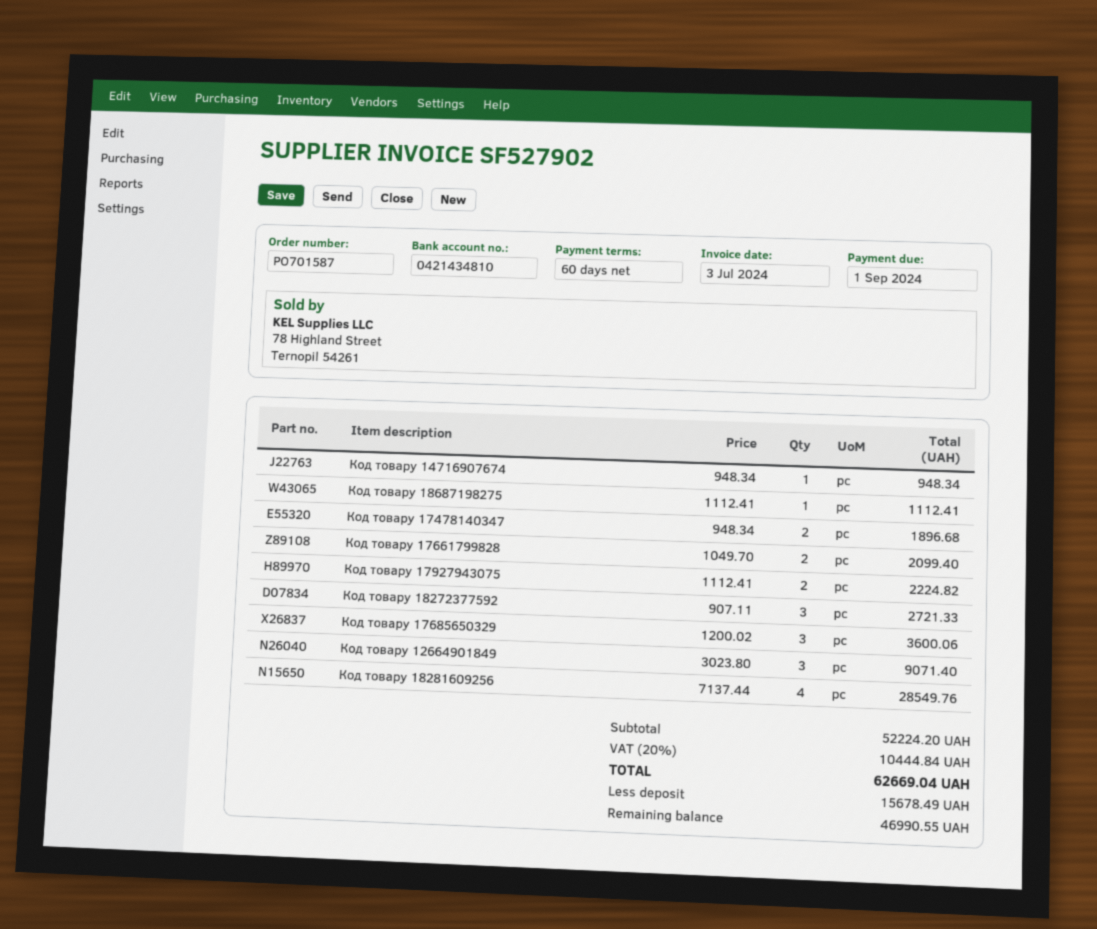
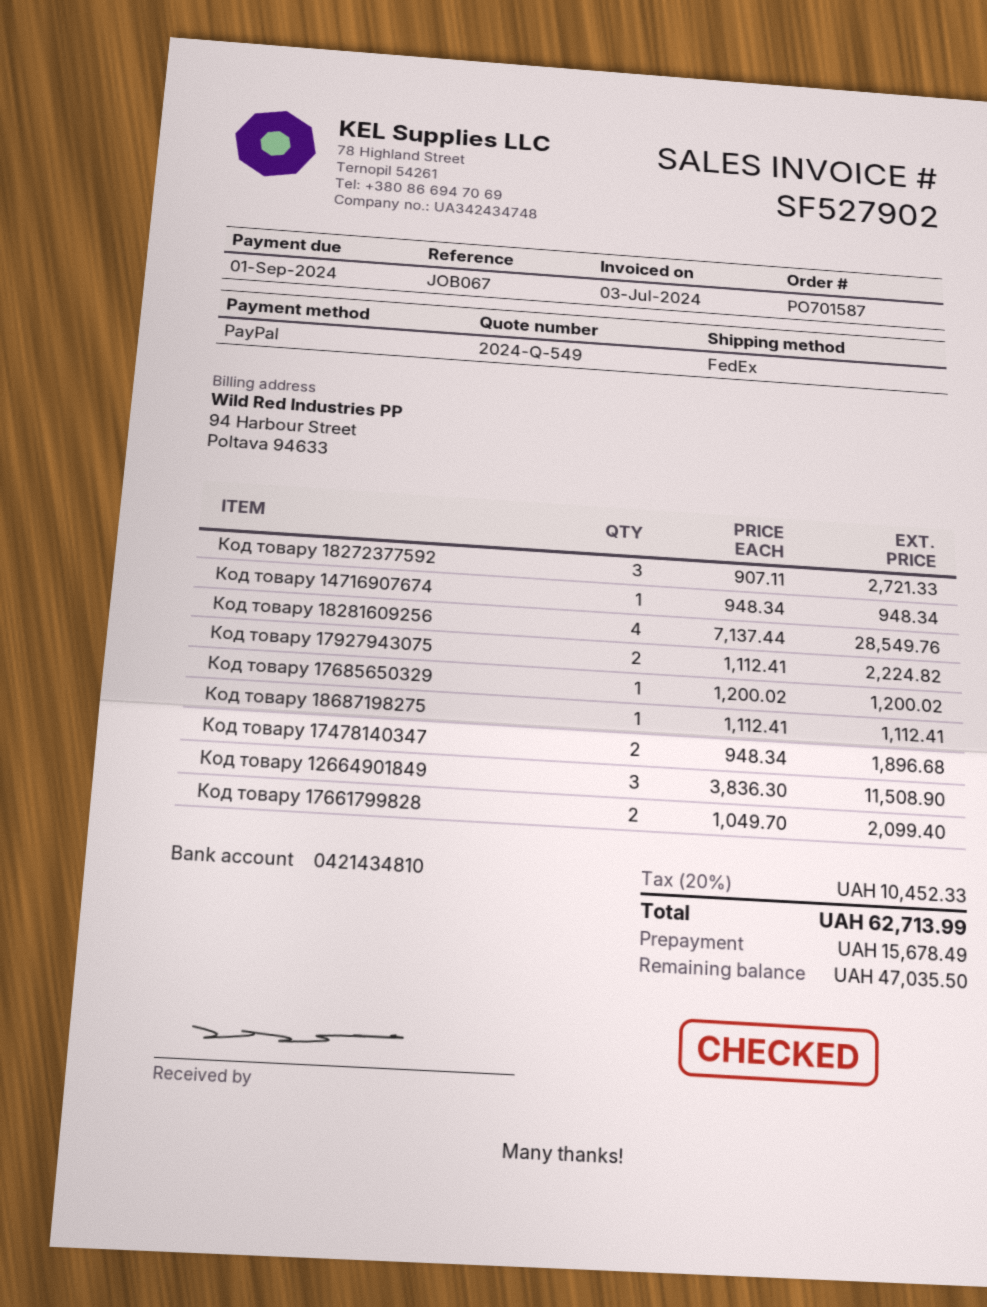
Код товару 17685650329: 3 x 1200.02 = 3600.06 -> 1 x 1200.02 = 1200.02
Код товару 12664901849: 3 x 3023.80 = 9071.40 -> 3 x 3836.30 = 11508.90
tax: 20% = 10444.84 -> 20% = 10452.33
total: 62669.04 -> 62713.99
balance: 46990.55 -> 47035.50

